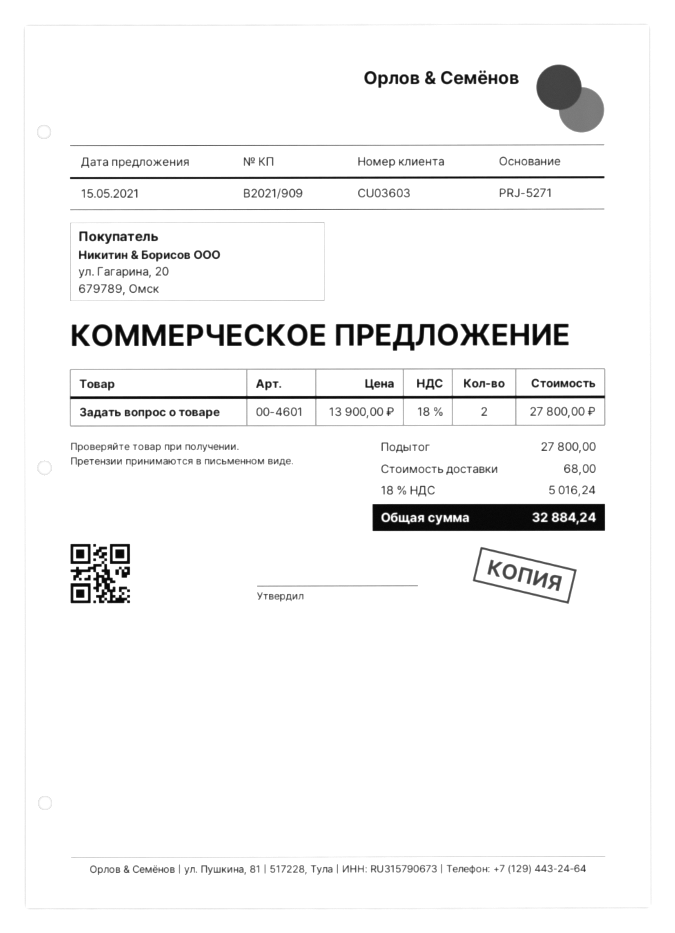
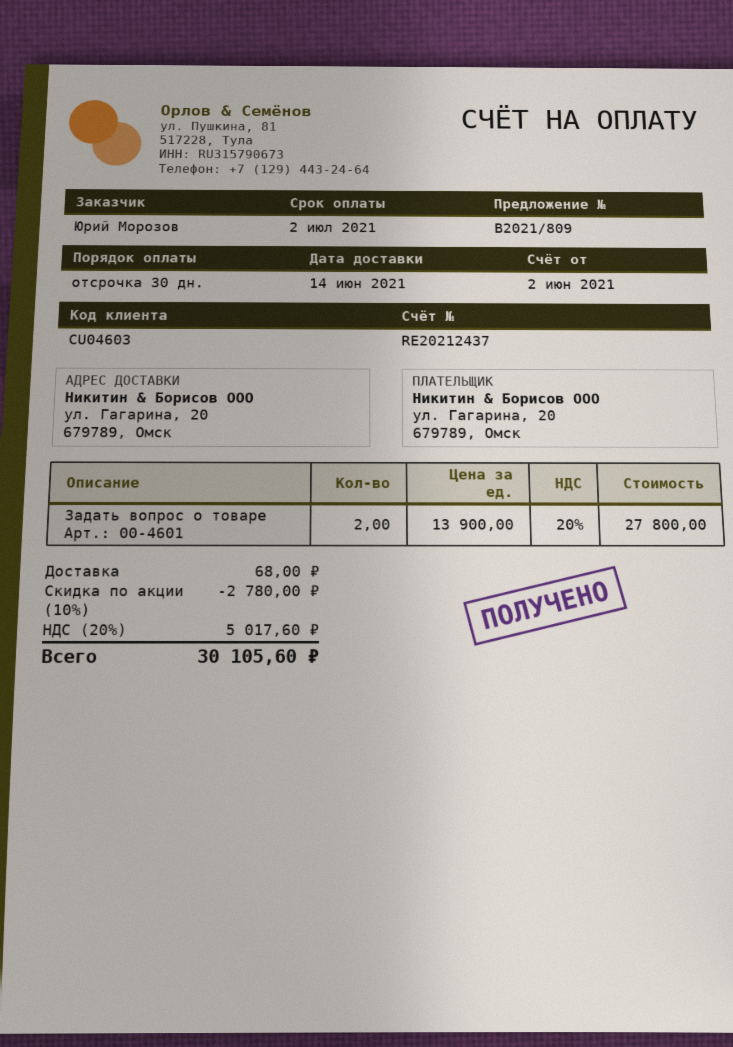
quote number: B2021/909 -> B2021/809
customer number: CU03603 -> CU04603
discount: none -> 10% = 2780.00
tax: 18% = 5016.24 -> 20% = 5017.60
total: 32884.24 -> 30105.60

